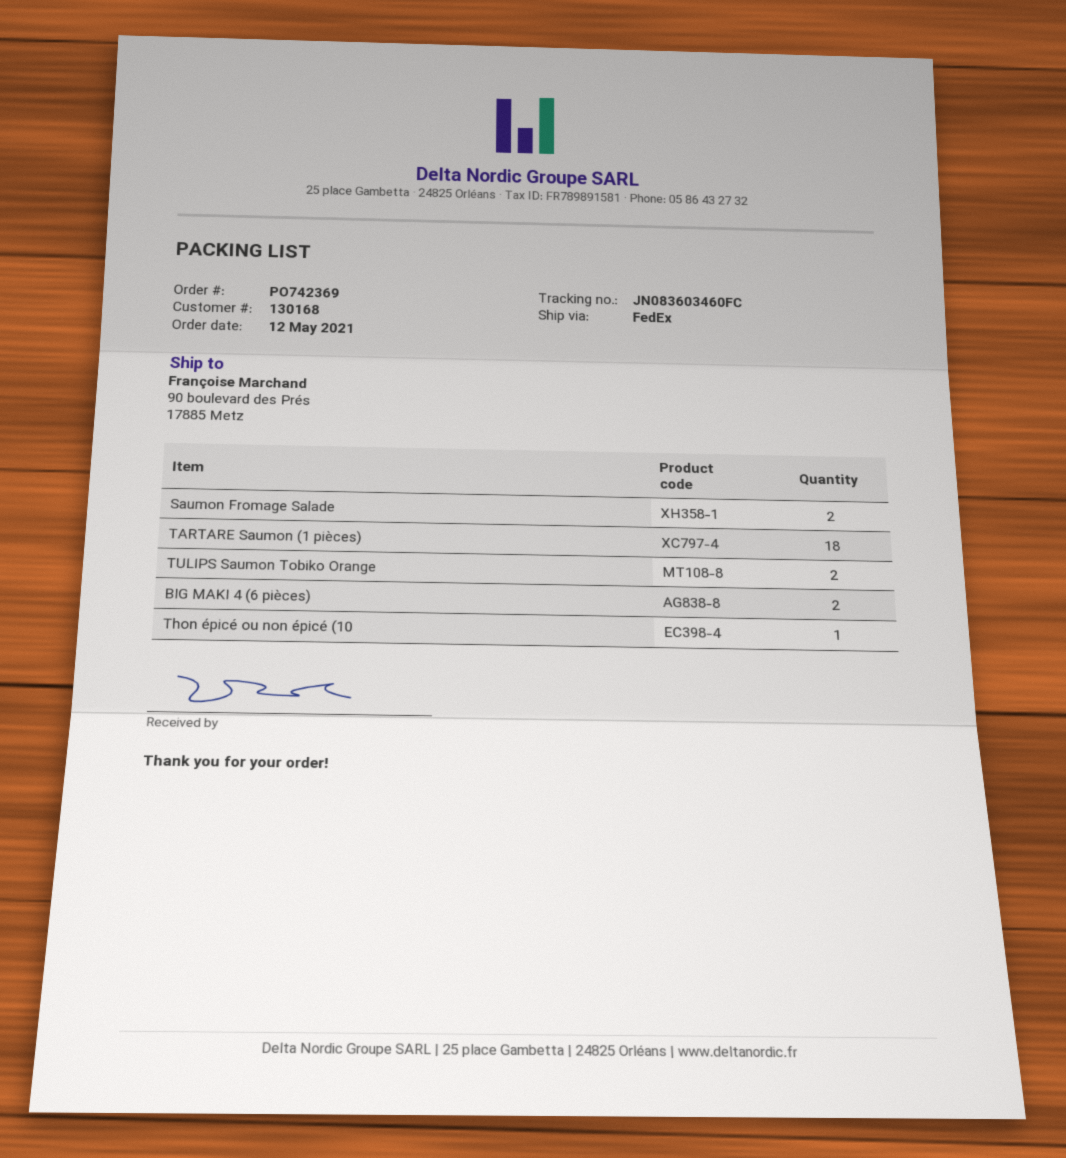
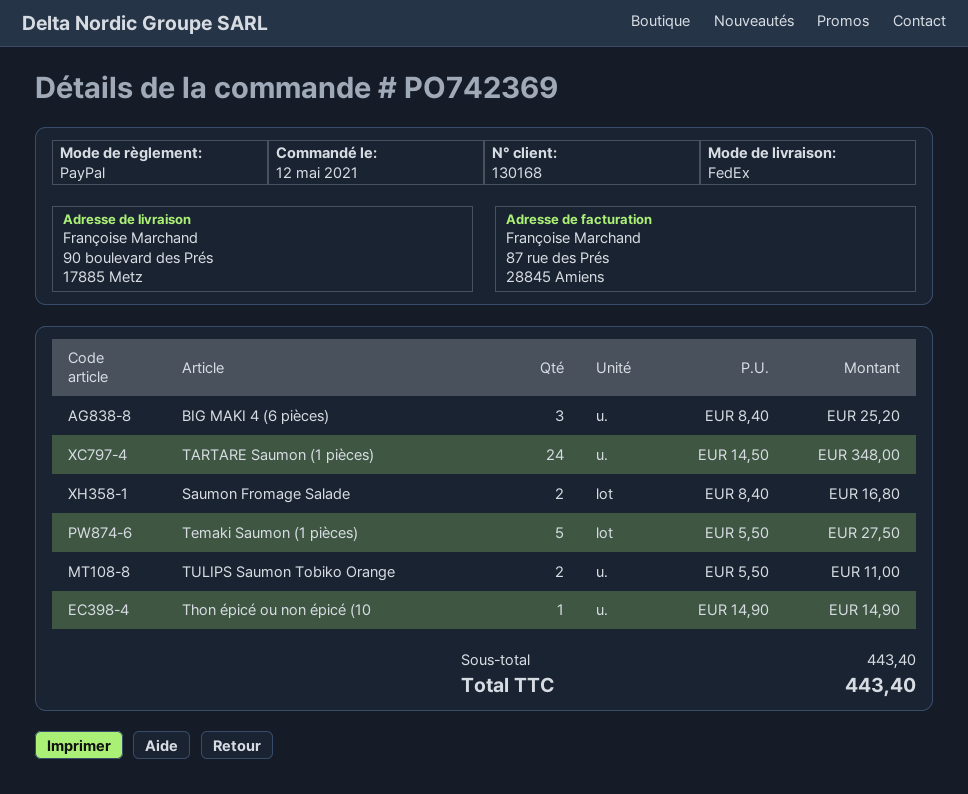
TARTARE Saumon (1 pièces): 18 -> 24
BIG MAKI 4 (6 pièces): 2 -> 3
Temaki Saumon (1 pièces): none -> 5

